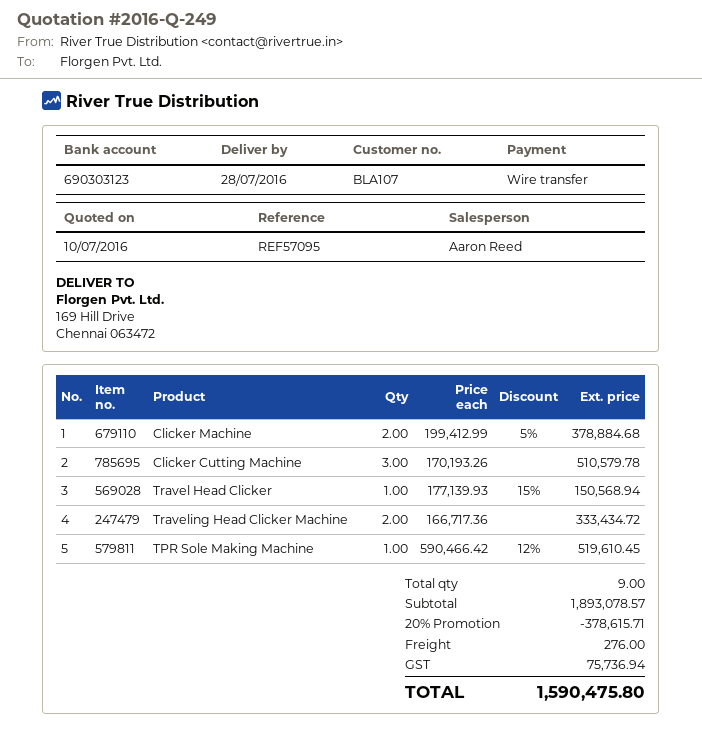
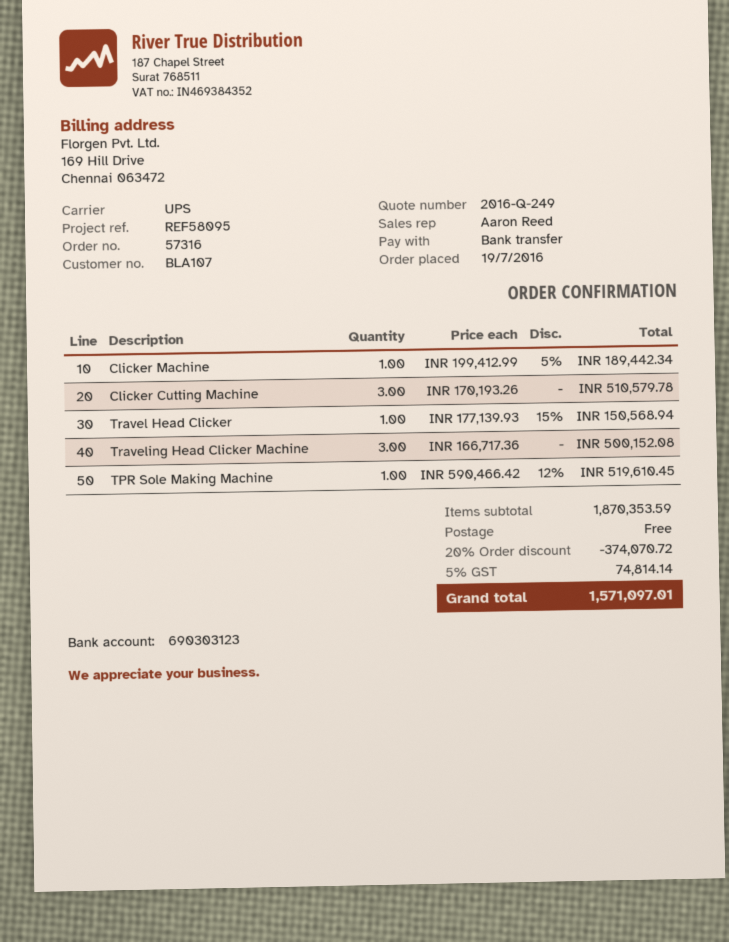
reference: REF57095 -> REF58095
Clicker Machine: 2 x 199412.99 - 5% = 378884.68 -> 1 x 199412.99 - 5% = 189442.34
Traveling Head Clicker Machine: 2 x 166717.36 = 333434.72 -> 3 x 166717.36 = 500152.08
subtotal: 1893078.57 -> 1870353.59
discount: 20% = 378615.71 -> 20% = 374070.72
shipping: 276.00 -> 0.00
tax: 75736.94 -> 74814.14
total: 1590475.80 -> 1571097.01

